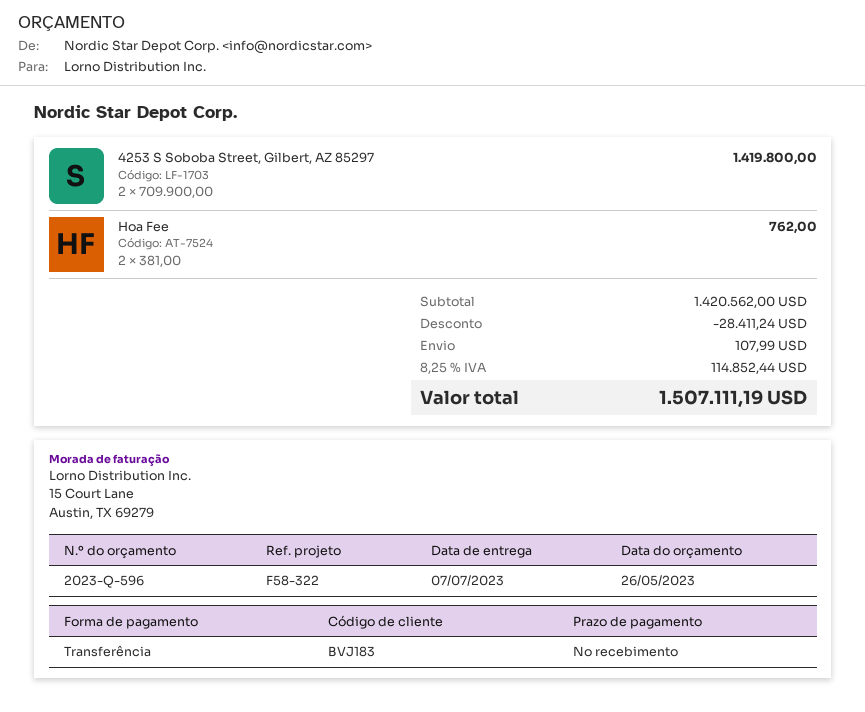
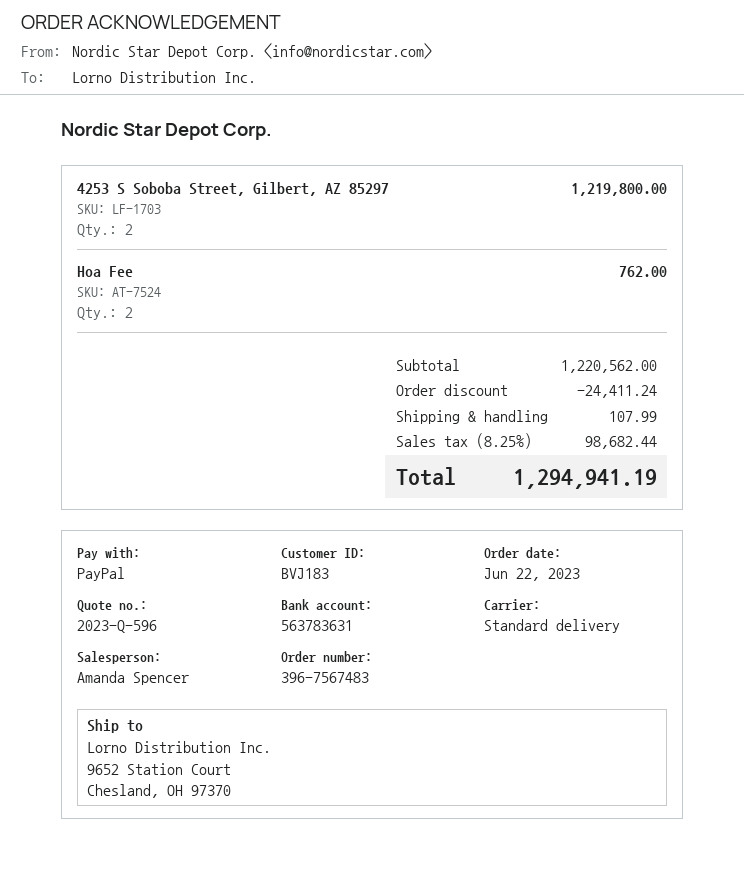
payment method: bank transfer -> PayPal
4253 S Soboba Street, Gilbert, AZ 85297: 2 for 1419800.00 -> 2 for 1219800.00
subtotal: 1420562.00 -> 1220562.00
discount: 28411.24 -> 24411.24
tax: 8.25% = 114852.44 -> 8.25% = 98682.44
total: 1507111.19 -> 1294941.19

